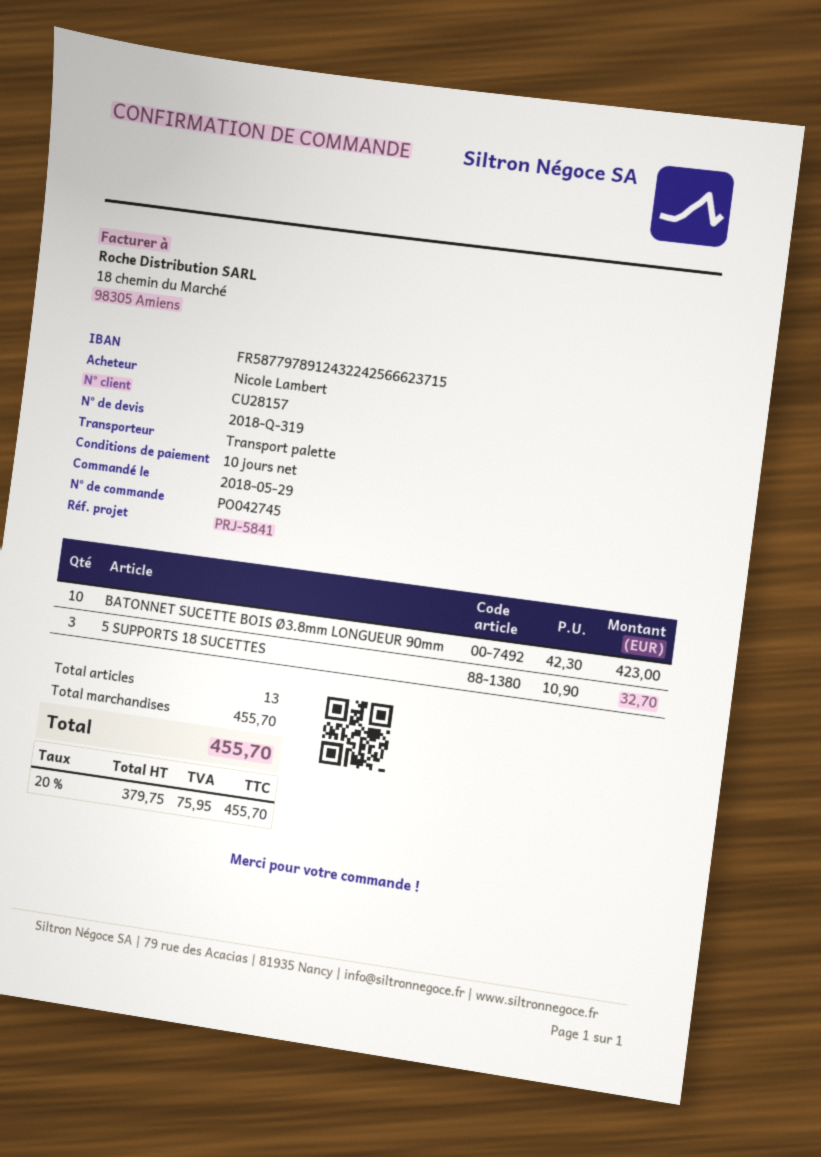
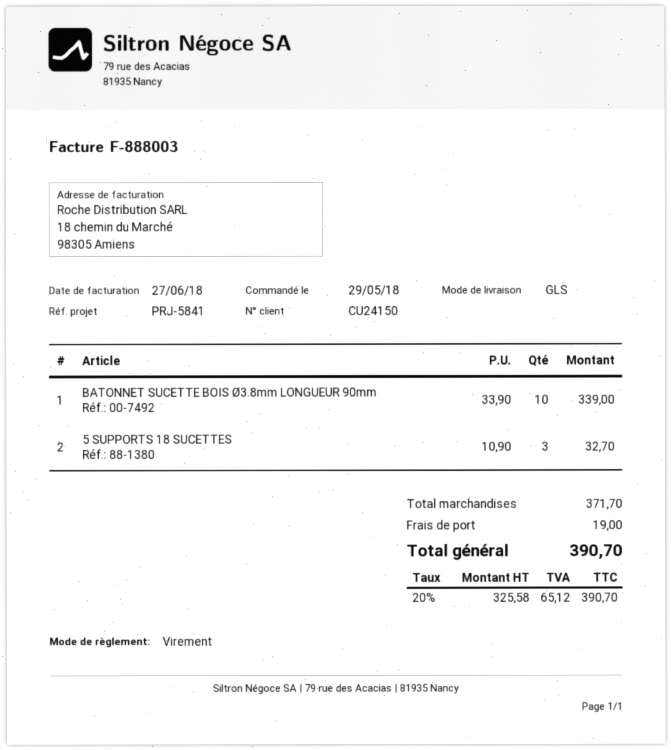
customer number: CU28157 -> CU24150
shipping method: pallet freight -> GLS
BATONNET SUCETTE BOIS Ø3.8mm LONGUEUR 90mm: 10 x 42.30 = 423.00 -> 10 x 33.90 = 339.00
subtotal: 455.70 -> 371.70
shipping: none -> 19.00
net: 379.75 -> 325.58
tax: 20% = 75.95 -> 20% = 65.12
total: 455.70 -> 390.70

